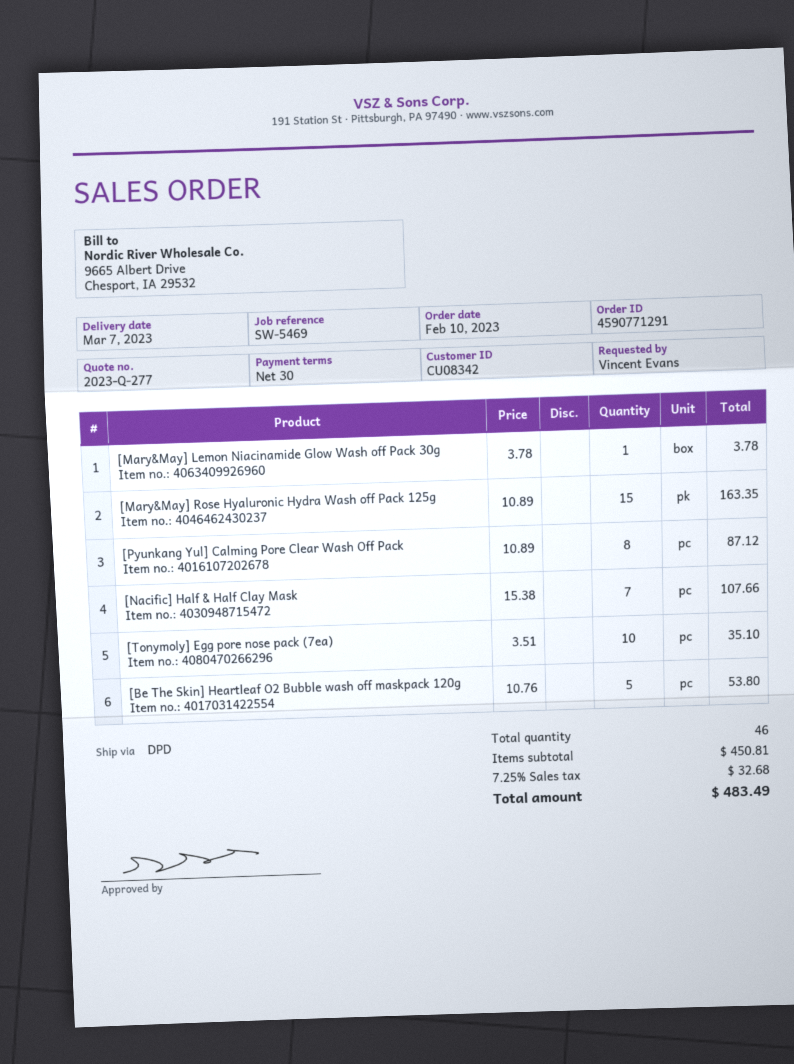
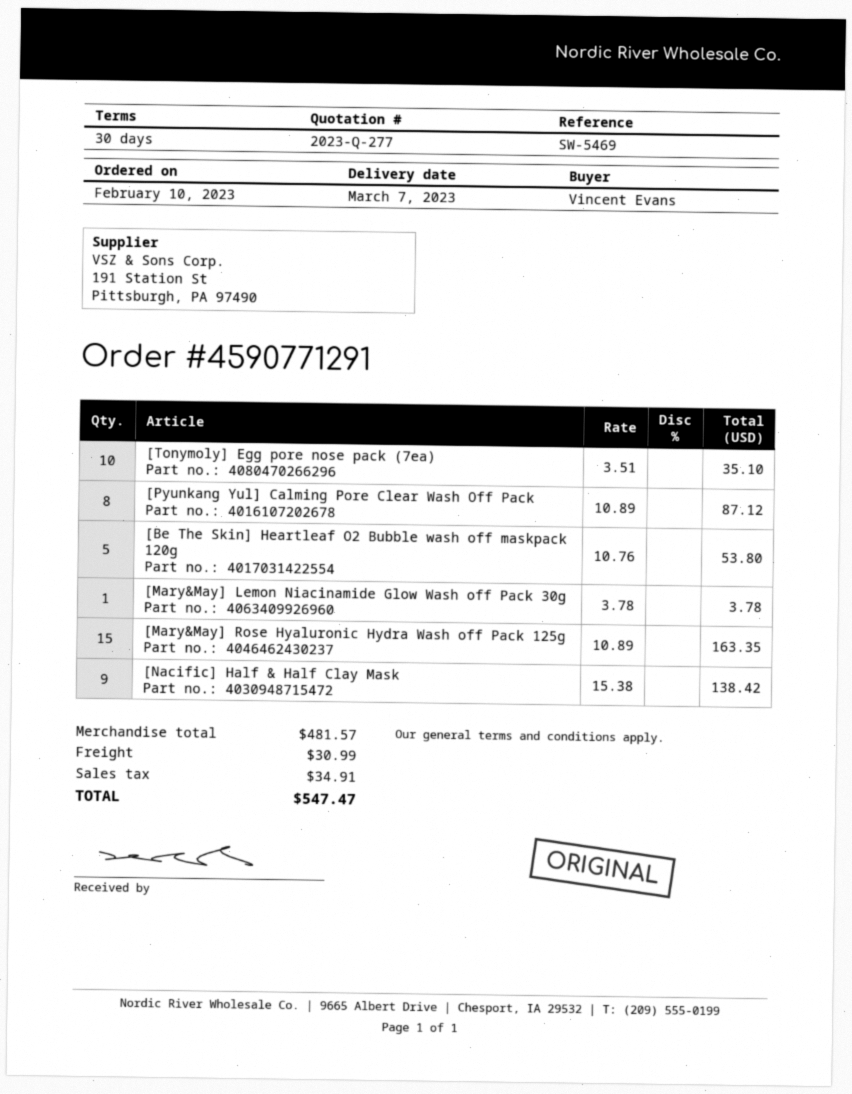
[Nacific] Half & Half Clay Mask: 7 x 15.38 = 107.66 -> 9 x 15.38 = 138.42
subtotal: 450.81 -> 481.57
shipping: none -> 30.99
tax: 32.68 -> 34.91
total: 483.49 -> 547.47

